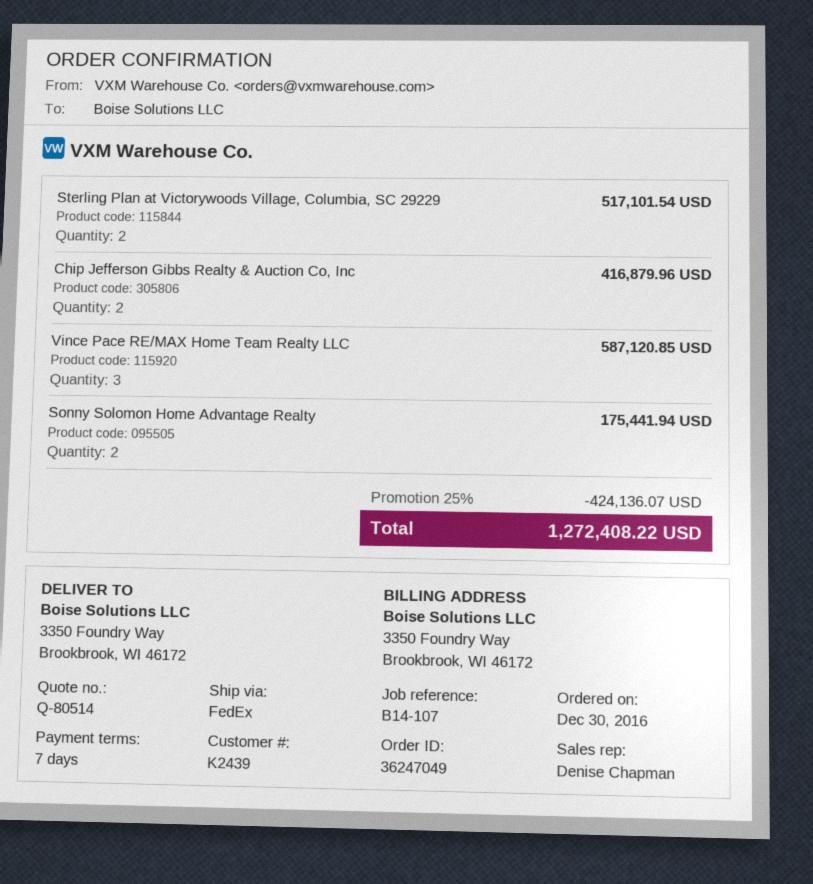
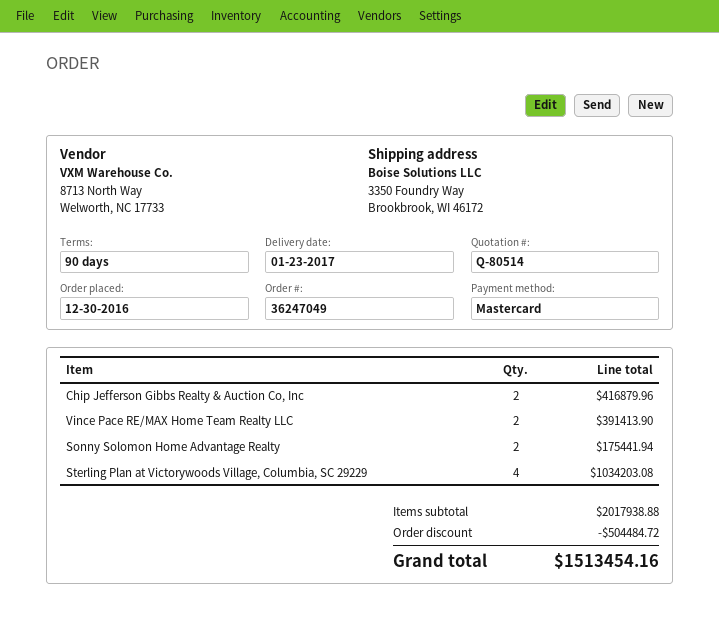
payment terms: 7 days -> 90 days
Sterling Plan at Victorywoods Village, Columbia, SC 29229: 2 for 517101.54 -> 4 for 1034203.08
Vince Pace RE/MAX Home Team Realty LLC: 3 for 587120.85 -> 2 for 391413.90
discount: 424136.07 -> 504484.72
total: 1272408.22 -> 1513454.16

